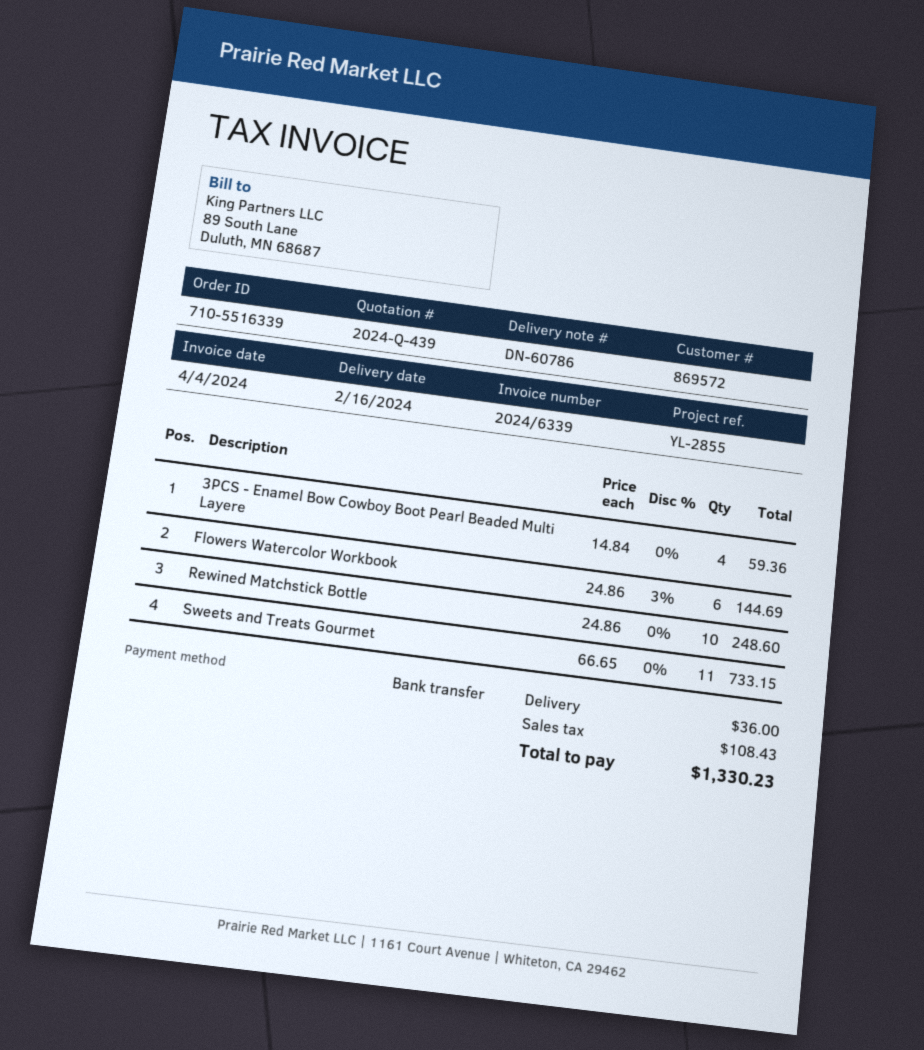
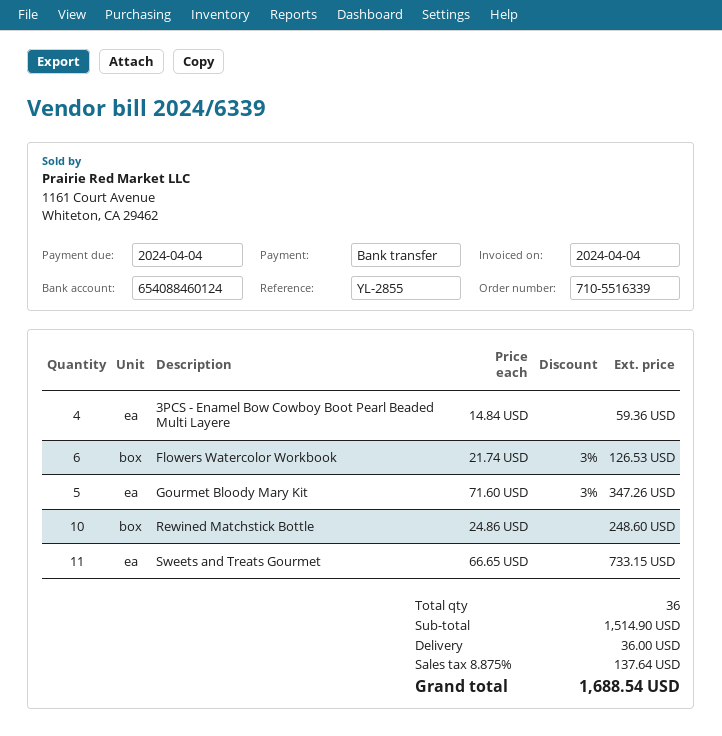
Flowers Watercolor Workbook: 6 x 24.86 - 3% = 144.69 -> 6 x 21.74 - 3% = 126.53
Gourmet Bloody Mary Kit: none -> 5 x 71.60 - 3% = 347.26
tax: 108.43 -> 137.64
total: 1330.23 -> 1688.54

